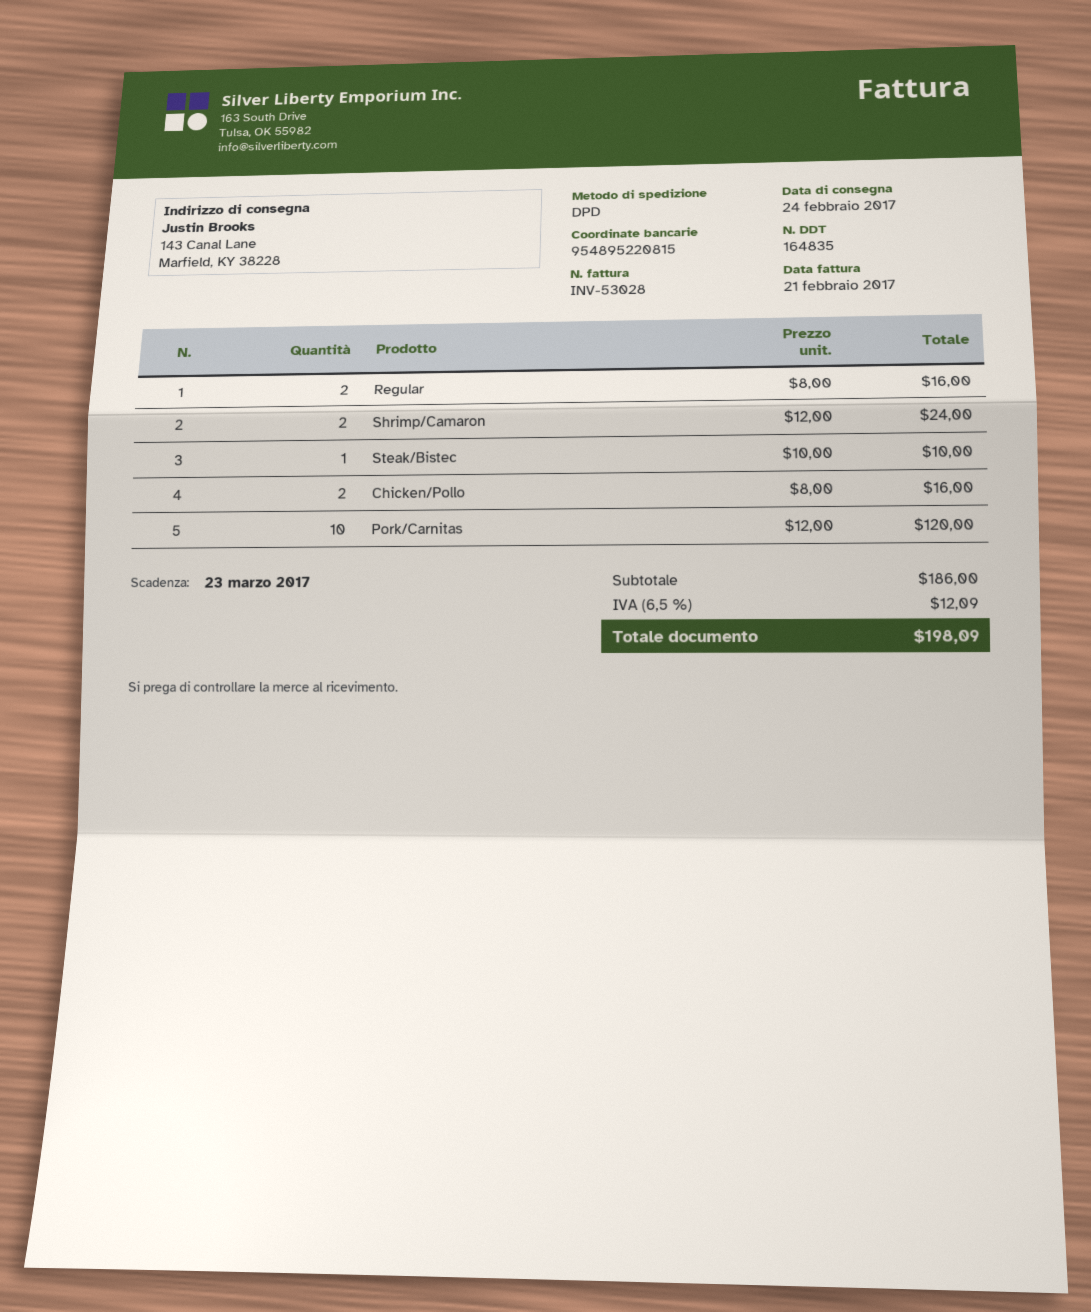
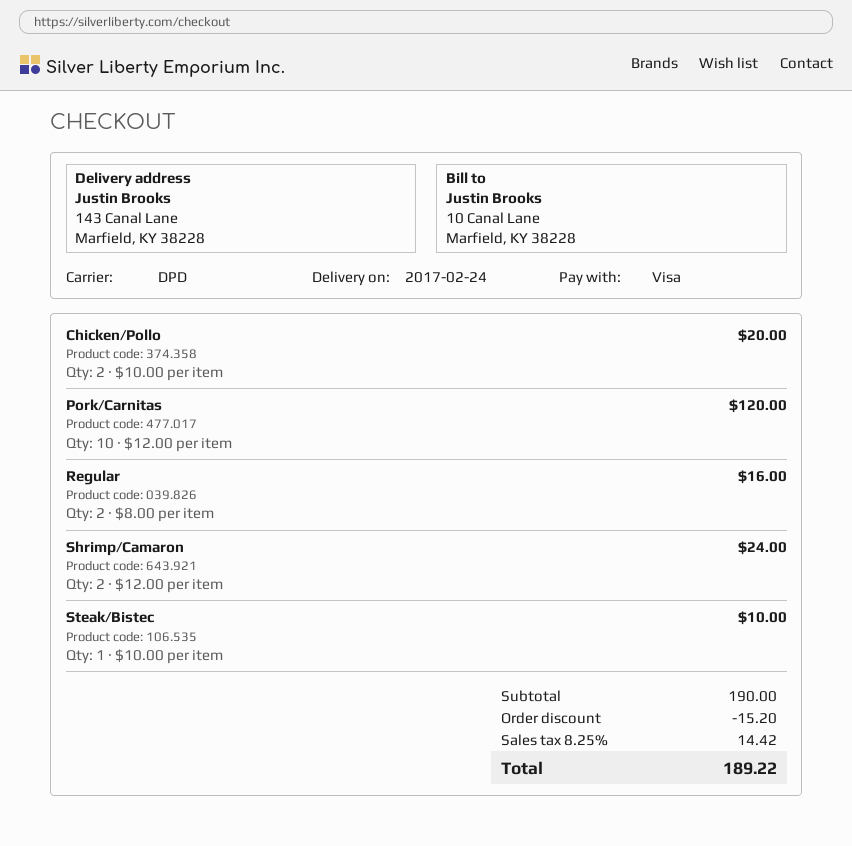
Chicken/Pollo: 2 x 8.00 = 16.00 -> 2 x 10.00 = 20.00
subtotal: 186.00 -> 190.00
discount: none -> 15.20
tax: 6.5% = 12.09 -> 8.25% = 14.42
total: 198.09 -> 189.22

